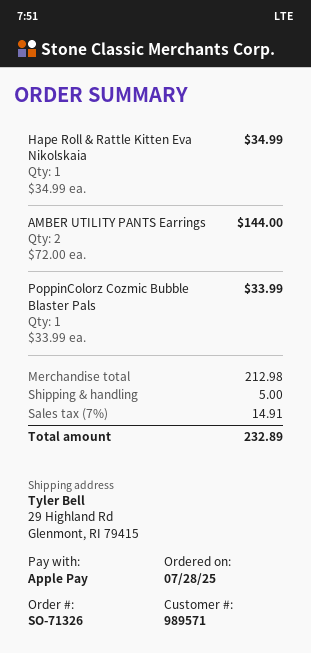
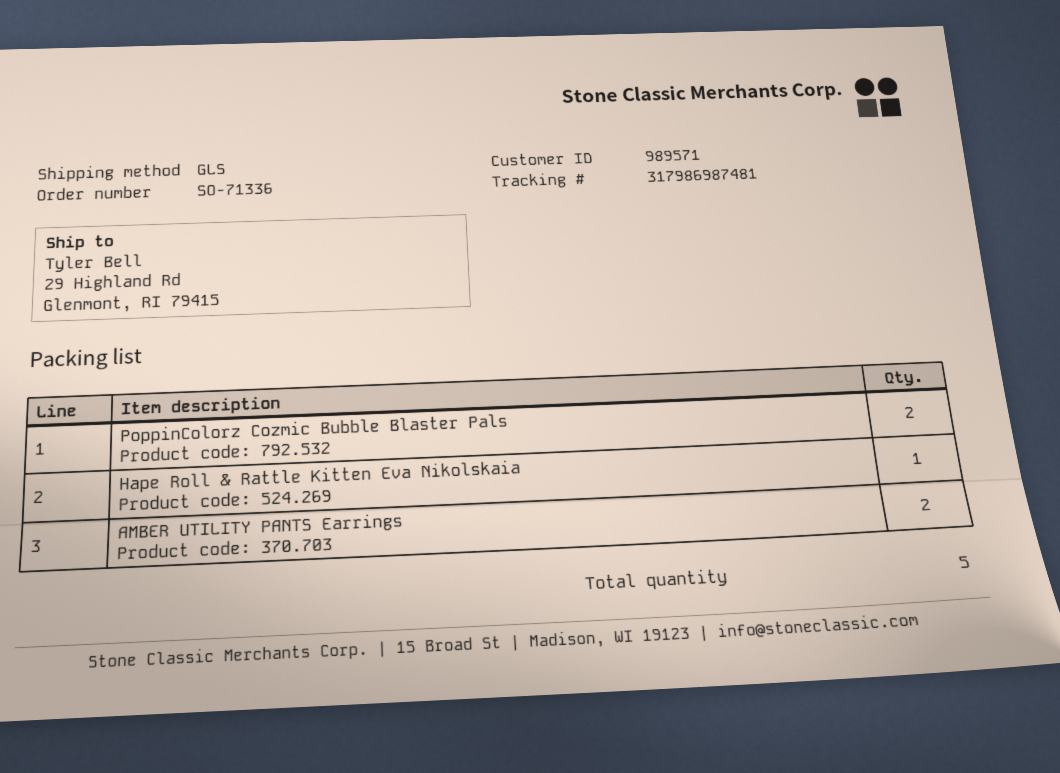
order number: SO-71326 -> SO-71336
PoppinColorz Cozmic Bubble Blaster Pals: 1 -> 2

